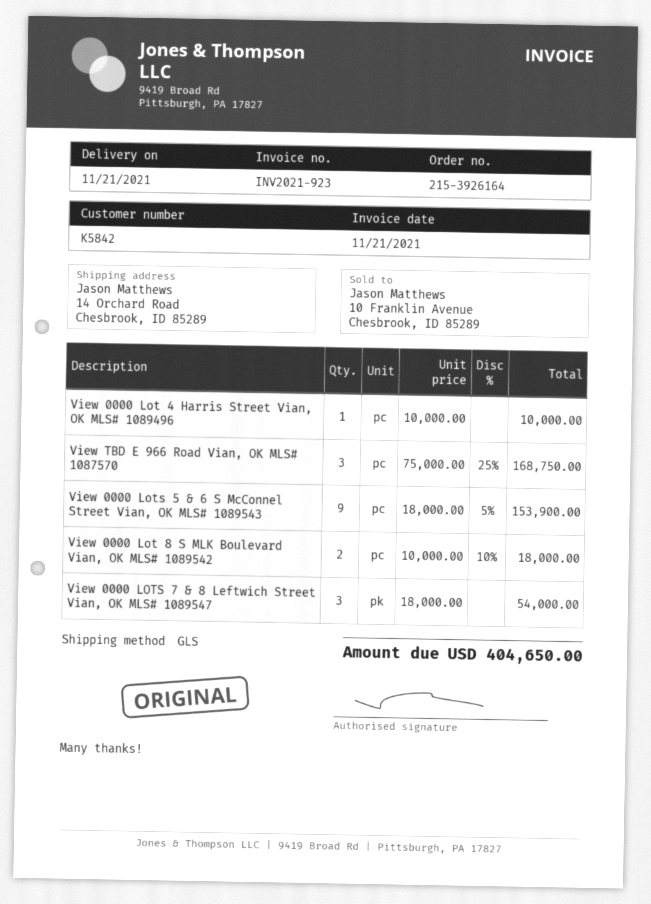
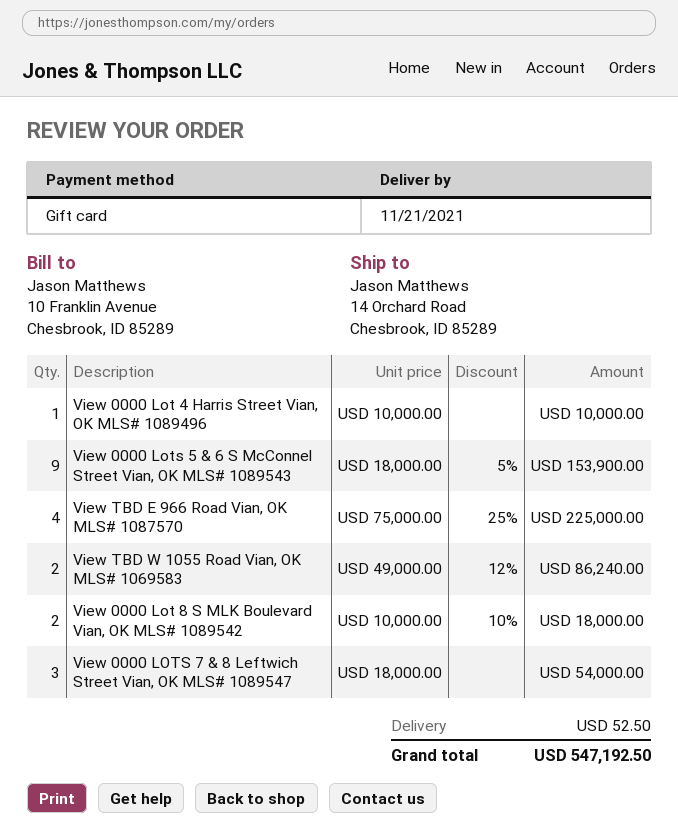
View TBD E 966 Road Vian, OK MLS# 1087570: 3 x 75000.00 - 25% = 168750.00 -> 4 x 75000.00 - 25% = 225000.00
View TBD W 1055 Road Vian, OK MLS# 1069583: none -> 2 x 49000.00 - 12% = 86240.00
shipping: none -> 52.50
total: 404650.00 -> 547192.50

